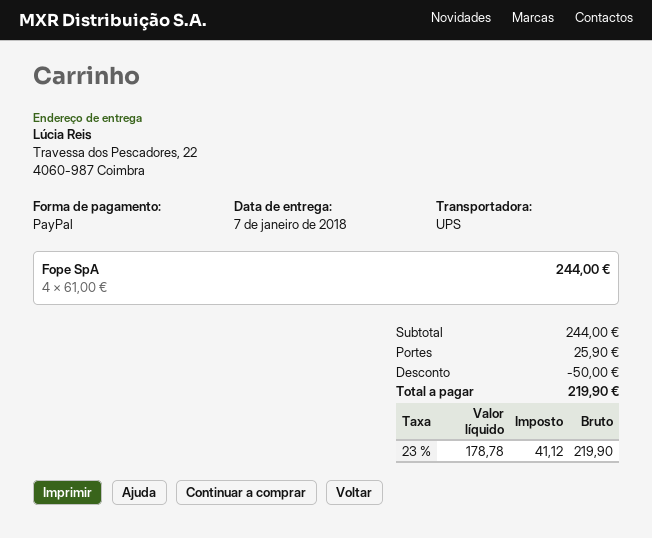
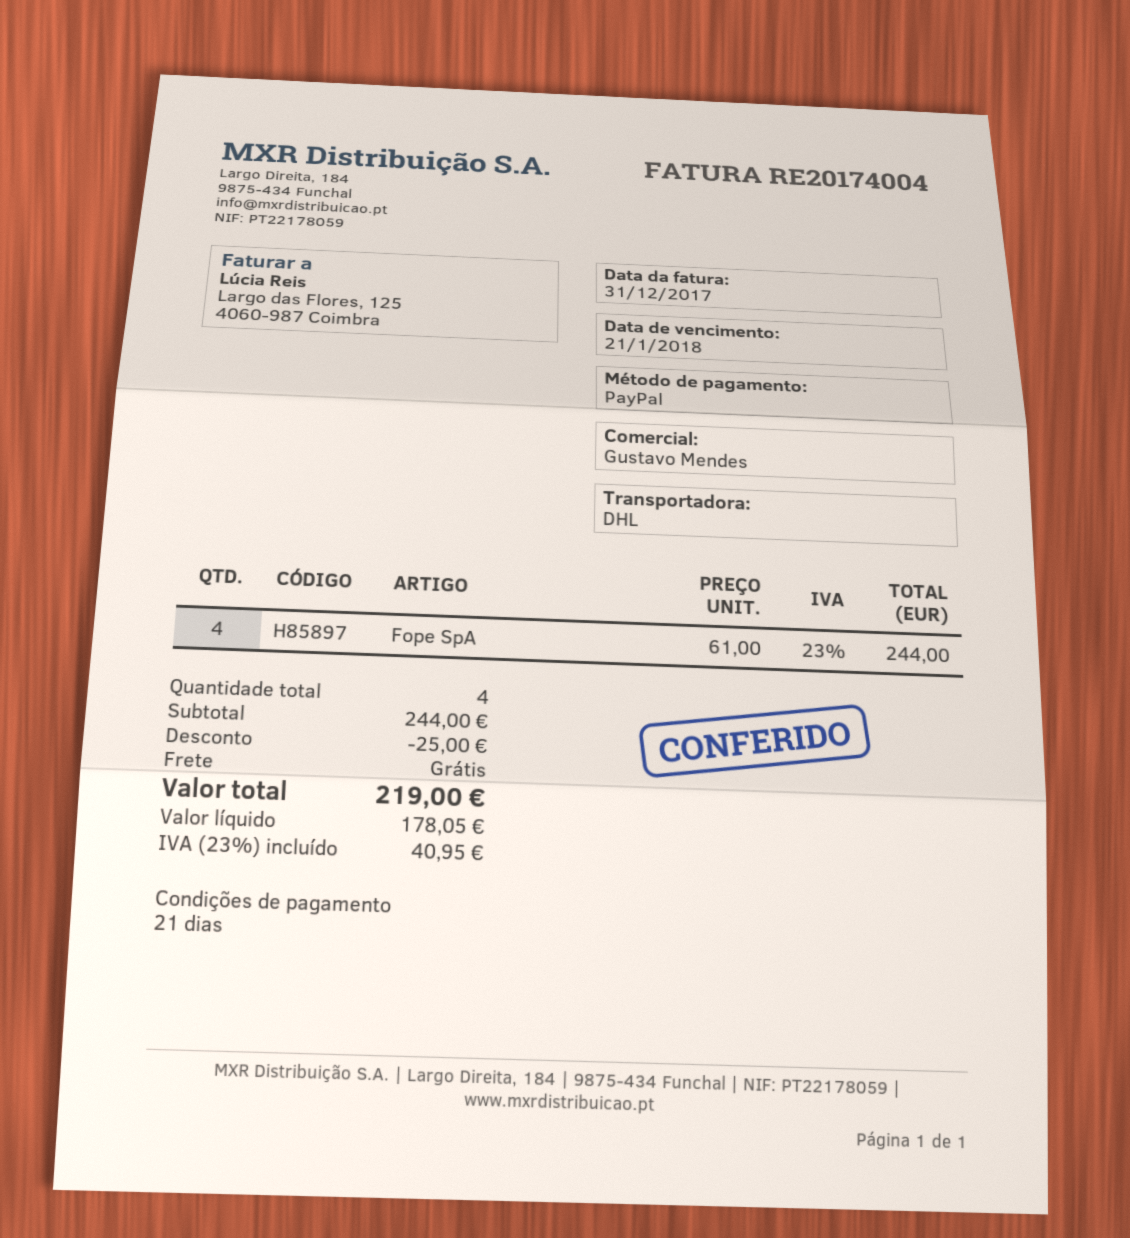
shipping method: UPS -> DHL
discount: 50.00 -> 25.00
shipping: 25.90 -> 0.00
net: 178.78 -> 178.05
tax: 23% = 41.12 -> 23% = 40.95
total: 219.90 -> 219.00

